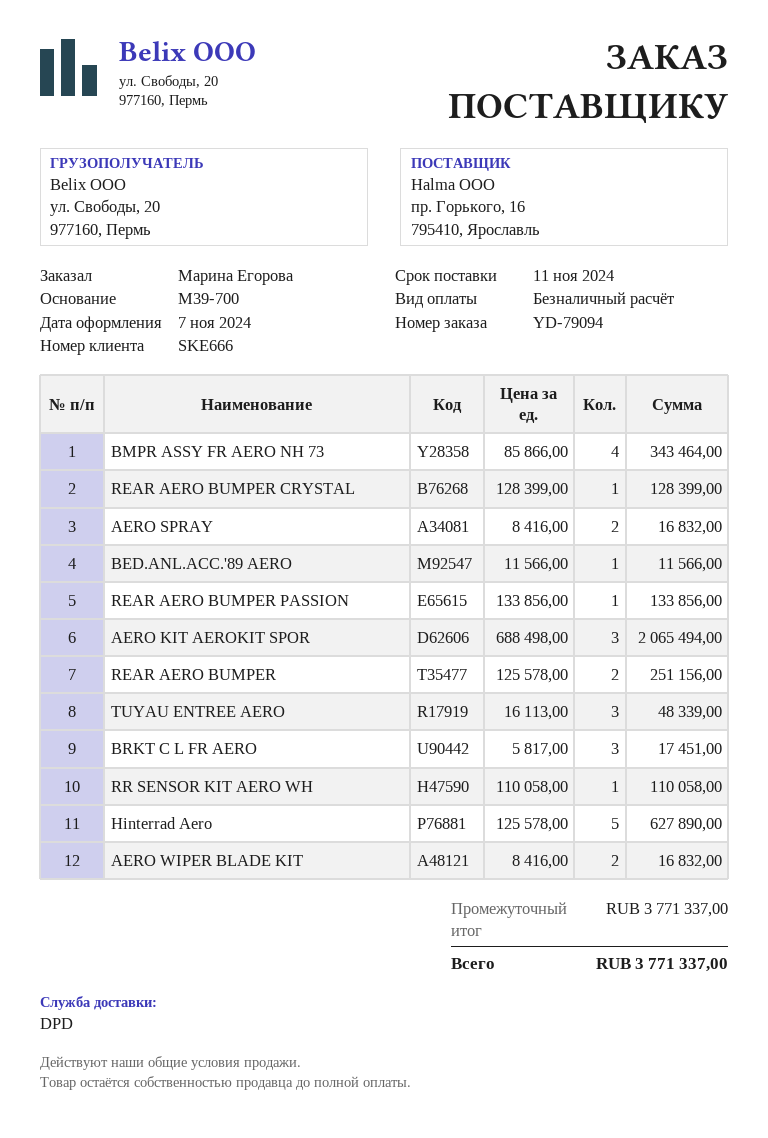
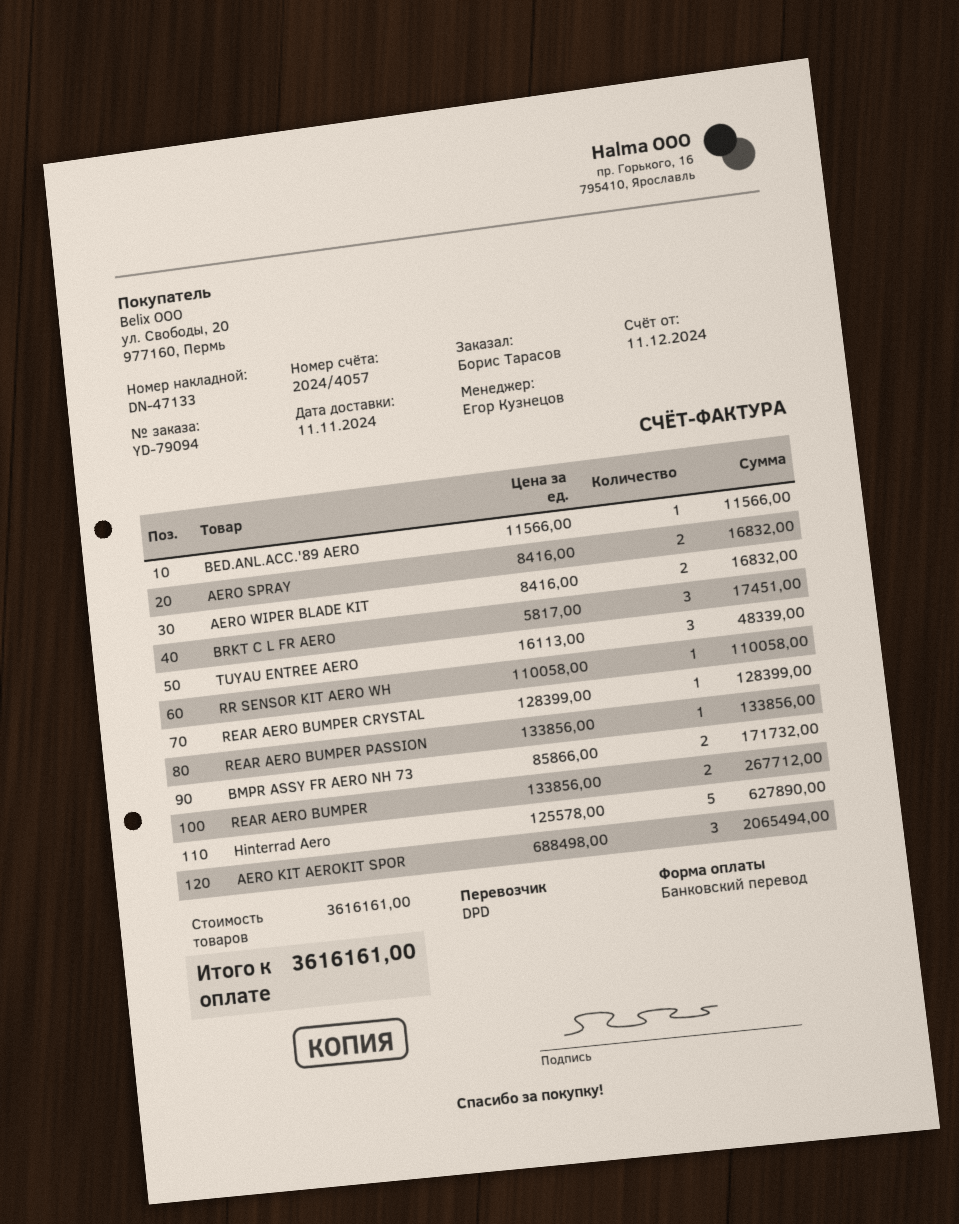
ordered by: Марина Егорова -> Борис Тарасов
BMPR ASSY FR AERO NH 73: 4 x 85866.00 = 343464.00 -> 2 x 85866.00 = 171732.00
REAR AERO BUMPER: 2 x 125578.00 = 251156.00 -> 2 x 133856.00 = 267712.00
subtotal: 3771337.00 -> 3616161.00
total: 3771337.00 -> 3616161.00

